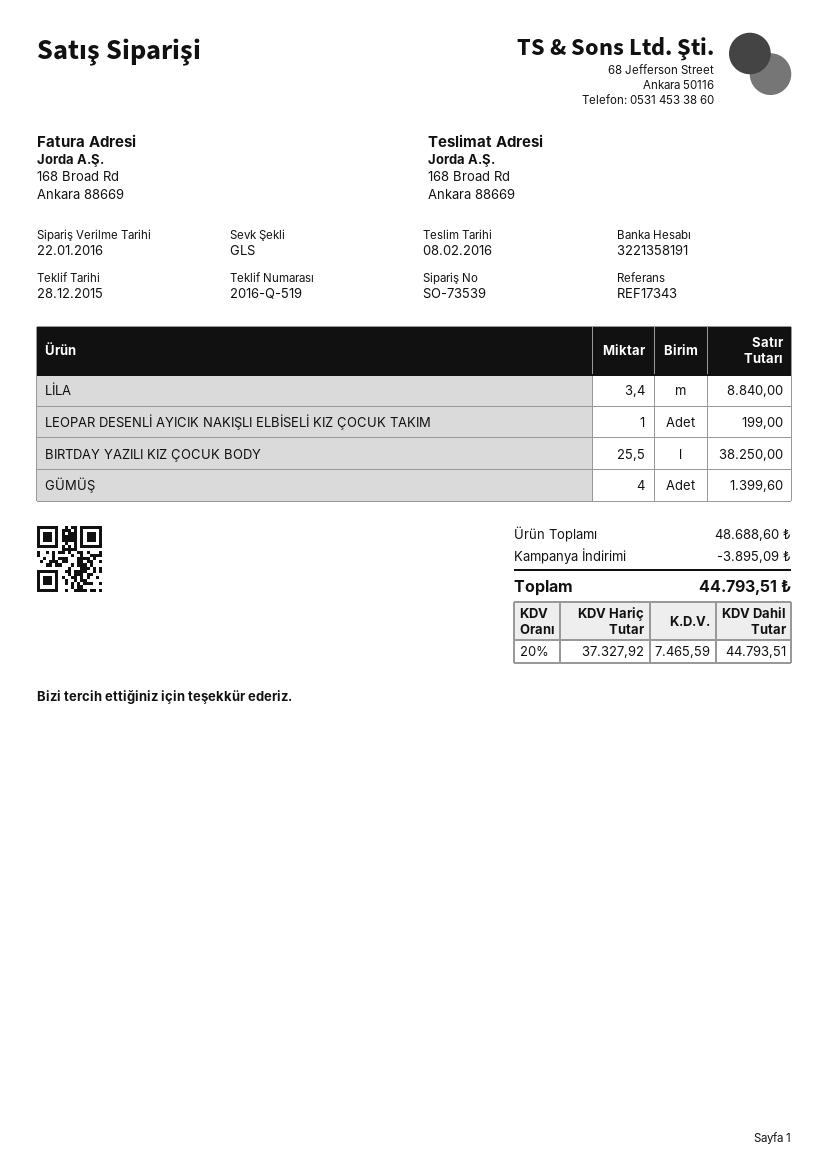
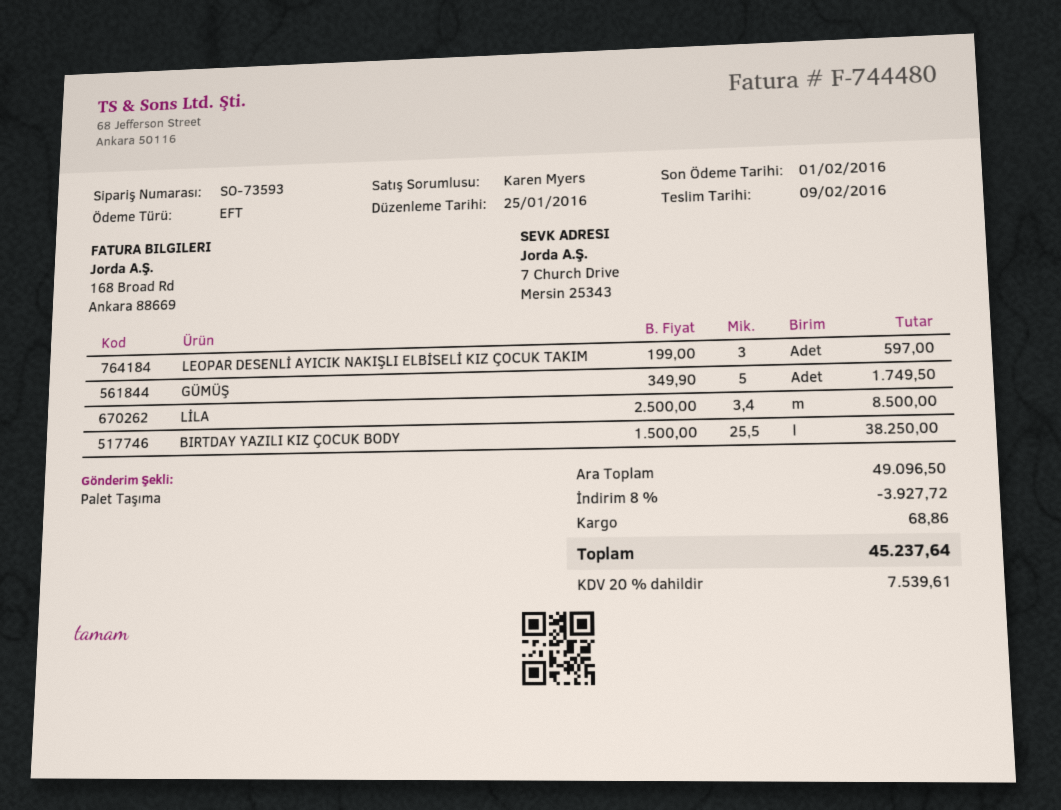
order number: SO-73539 -> SO-73593
delivery date: 2016-02-08 -> 2016-02-09
shipping method: GLS -> pallet freight
ship to: 168 Broad Rd, Ankara 88669 -> 7 Church Drive, Mersin 25343
LİLA: 3.4 for 8840.00 -> 3.4 for 8500.00
LEOPAR DESENLİ AYICIK NAKIŞLI ELBİSELİ KIZ ÇOCUK TAKIM: 1 for 199.00 -> 3 for 597.00
GÜMÜŞ: 4 for 1399.60 -> 5 for 1749.50
subtotal: 48688.60 -> 49096.50
discount: 3895.09 -> 3927.72
shipping: none -> 68.86
tax: 20% = 7465.59 -> 20% = 7539.61
total: 44793.51 -> 45237.64

